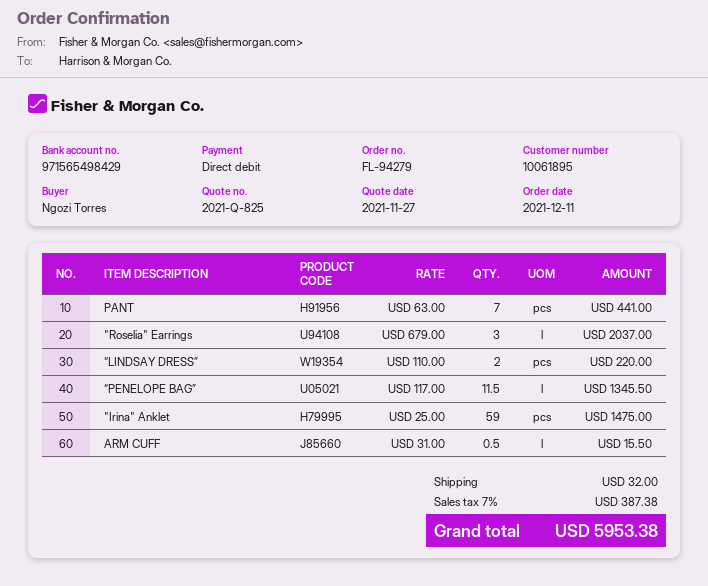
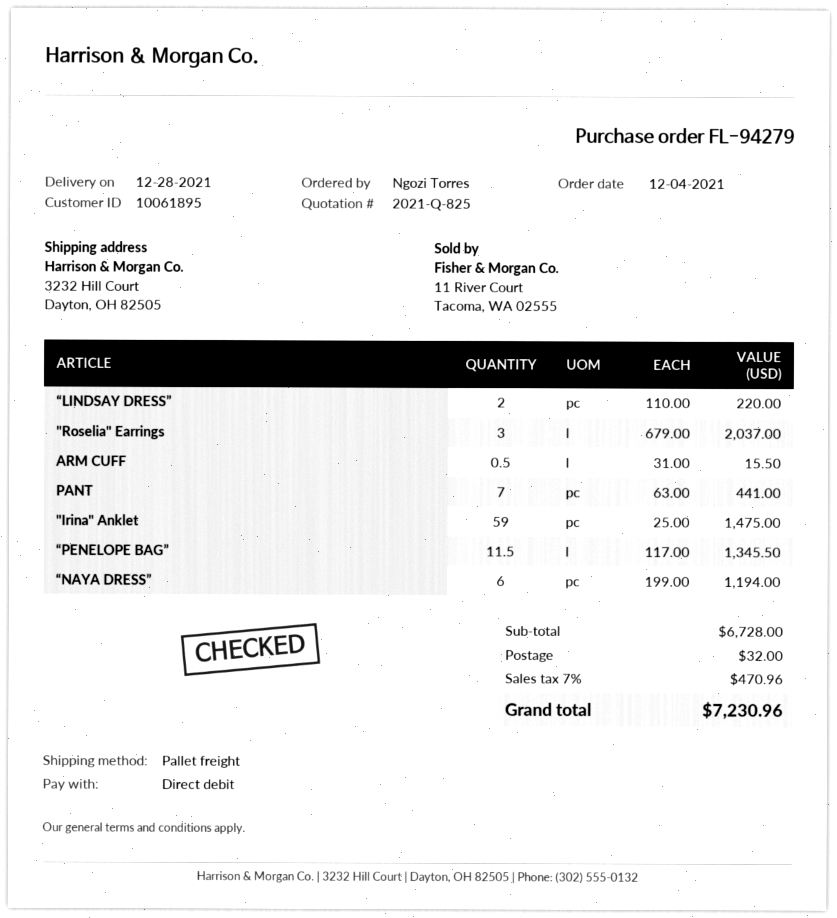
order date: 2021-12-11 -> 2021-12-04
“NAYA DRESS”: none -> 6 x 199.00 = 1194.00
tax: 7% = 387.38 -> 7% = 470.96
total: 5953.38 -> 7230.96

